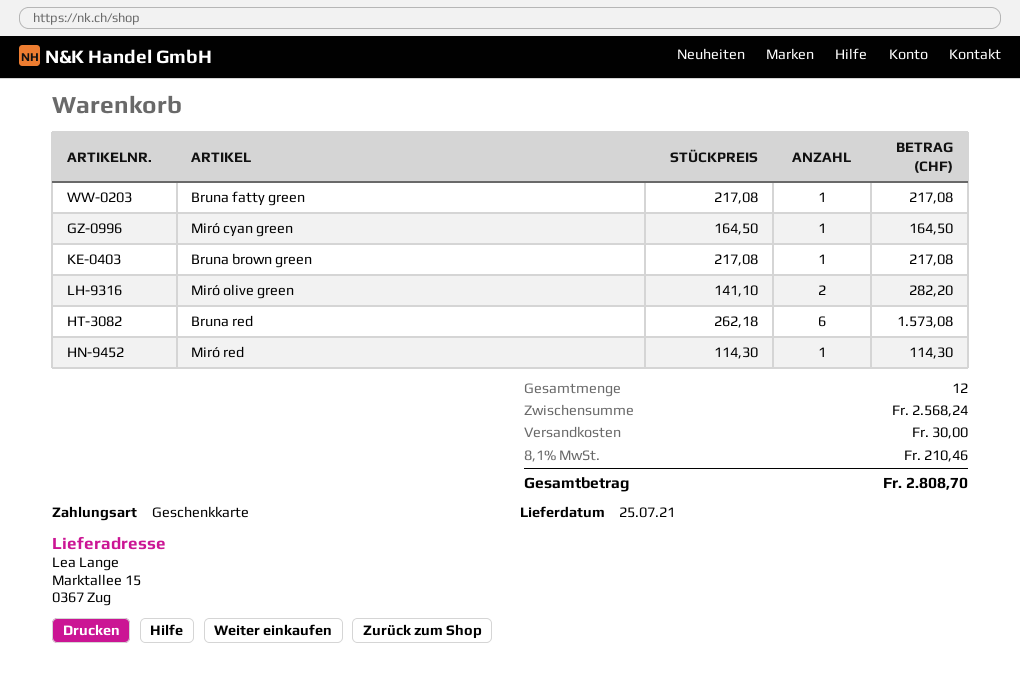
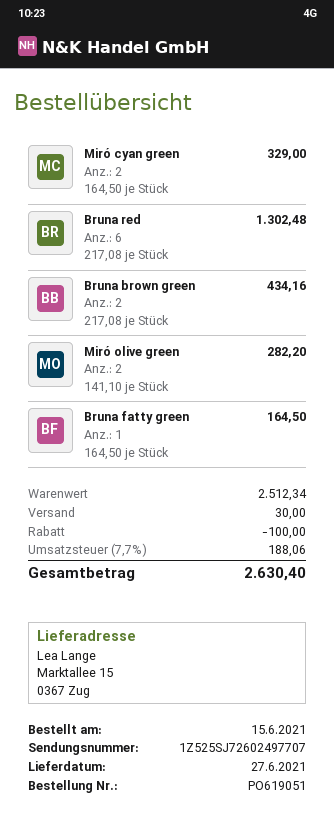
delivery date: 2021-07-25 -> 2021-06-27
Bruna fatty green: 1 x 217.08 = 217.08 -> 1 x 164.50 = 164.50
Miró cyan green: 1 x 164.50 = 164.50 -> 2 x 164.50 = 329.00
Bruna brown green: 1 x 217.08 = 217.08 -> 2 x 217.08 = 434.16
Bruna red: 6 x 262.18 = 1573.08 -> 6 x 217.08 = 1302.48
Miró red: 1 x 114.30 = 114.30 -> none
subtotal: 2568.24 -> 2512.34
discount: none -> 100.00
tax: 8.1% = 210.46 -> 7.7% = 188.06
total: 2808.70 -> 2630.40

